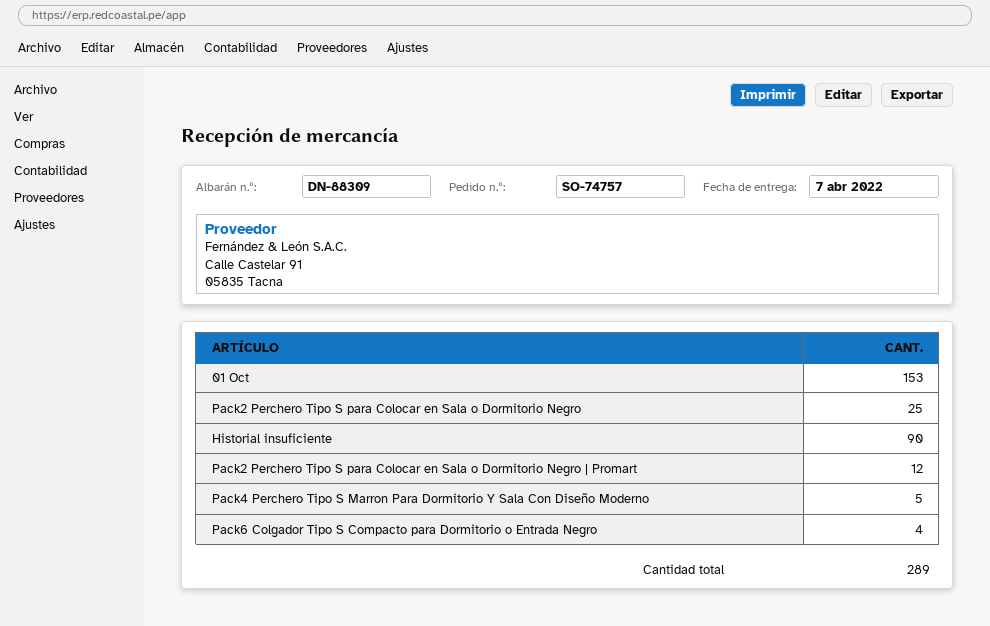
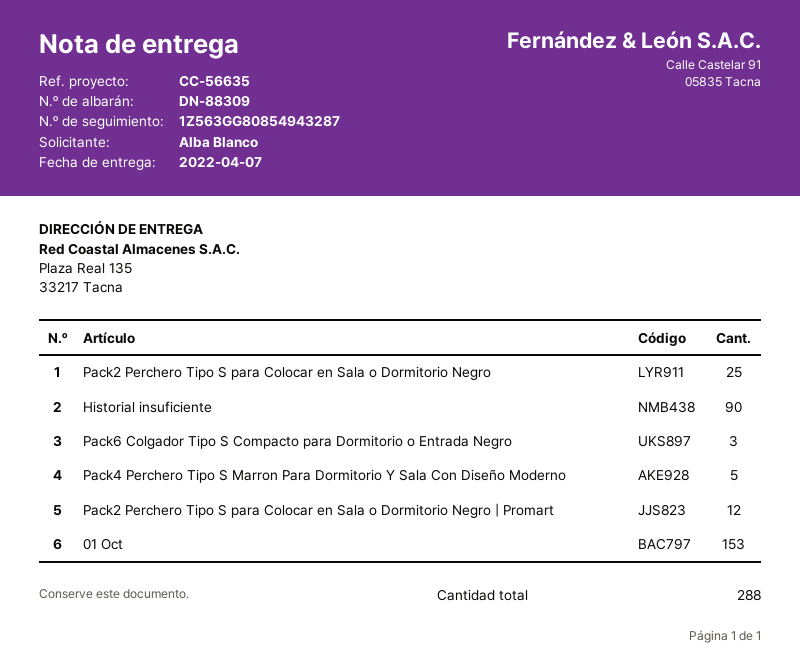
Pack6 Colgador Tipo S Compacto para Dormitorio o Entrada Negro: 4 -> 3
total quantity: 289 -> 288

